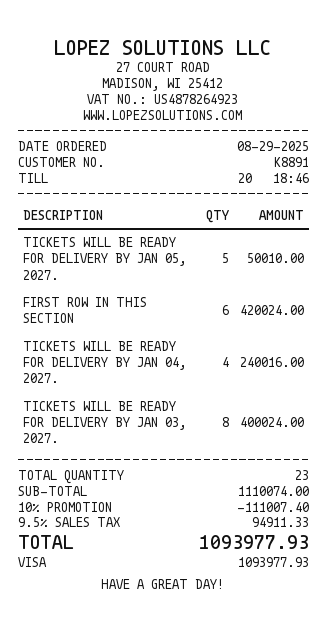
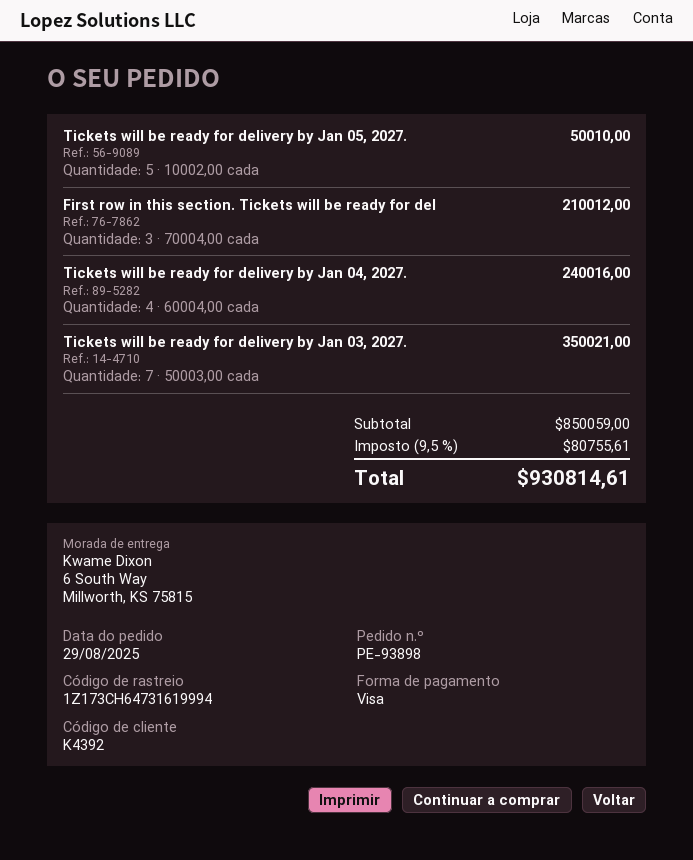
customer number: K8891 -> K4392
FIRST ROW IN THIS SECTION: 6 for 420024.00 -> 3 for 210012.00
TICKETS WILL BE READY FOR DELIVERY BY JAN 03, 2027.: 8 for 400024.00 -> 7 for 350021.00
subtotal: 1110074.00 -> 850059.00
discount: 10% = 111007.40 -> none
tax: 9.5% = 94911.33 -> 9.5% = 80755.61
total: 1093977.93 -> 930814.61

